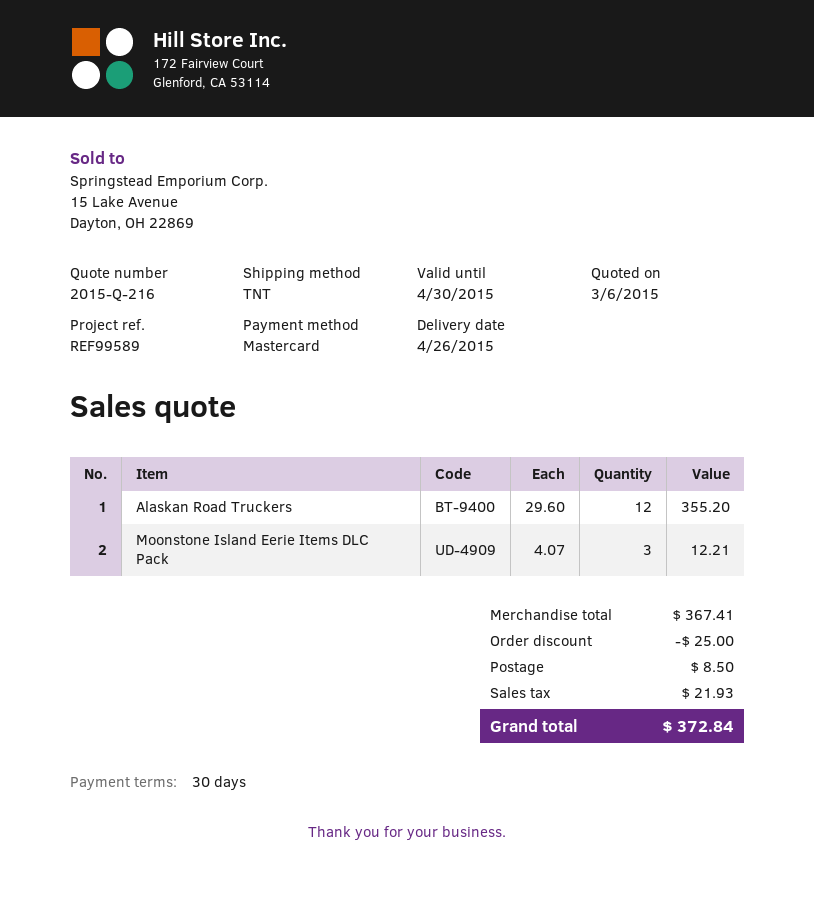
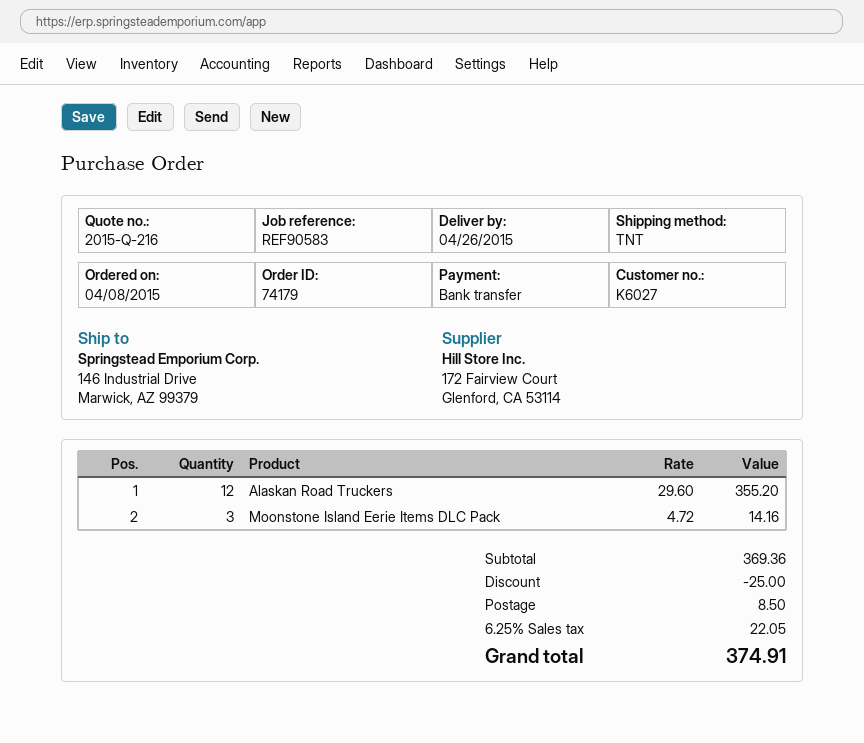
reference: REF99589 -> REF90583
payment method: Mastercard -> bank transfer
Moonstone Island Eerie Items DLC Pack: 3 x 4.07 = 12.21 -> 3 x 4.72 = 14.16
subtotal: 367.41 -> 369.36
tax: 21.93 -> 22.05
total: 372.84 -> 374.91

